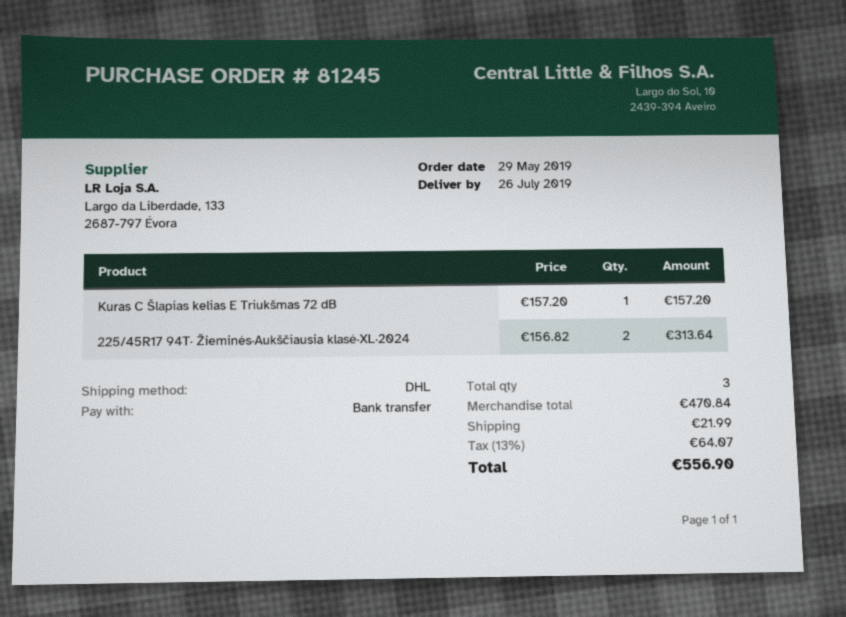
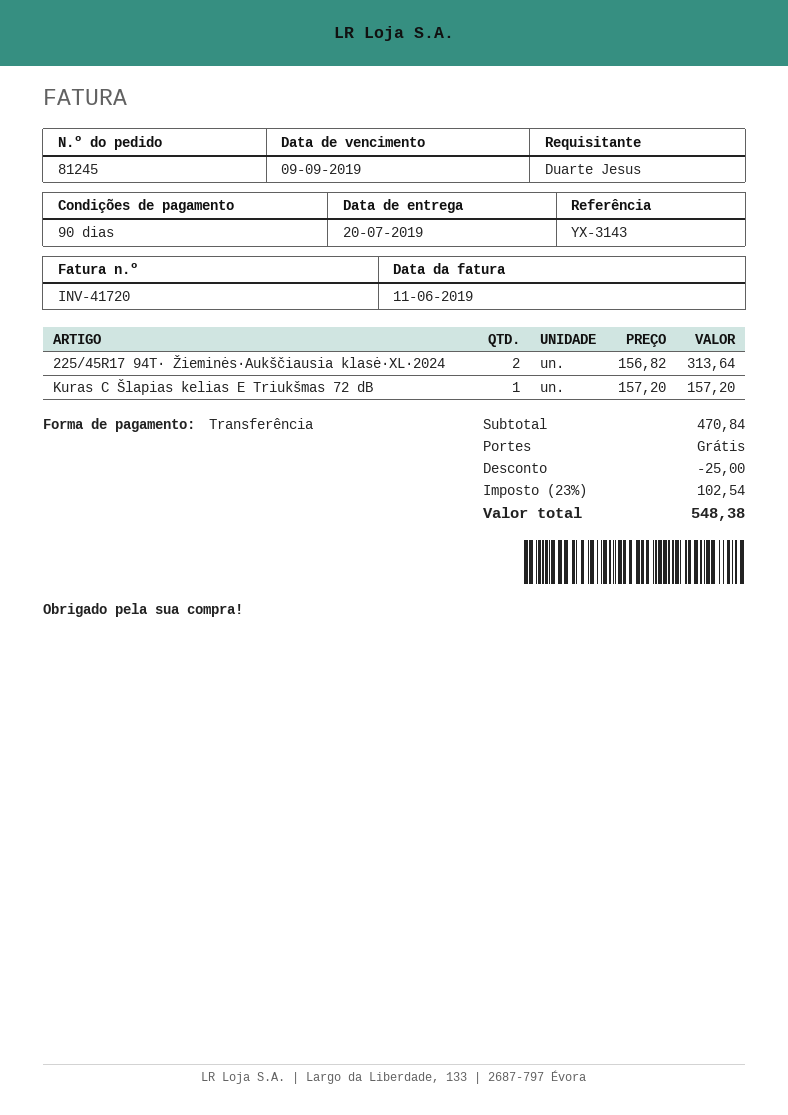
delivery date: 2019-07-26 -> 2019-07-20
discount: none -> 25.00
shipping: 21.99 -> 0.00
tax: 13% = 64.07 -> 23% = 102.54
total: 556.90 -> 548.38

